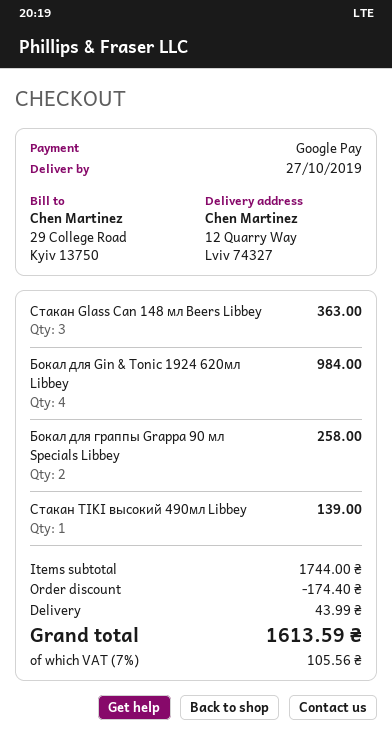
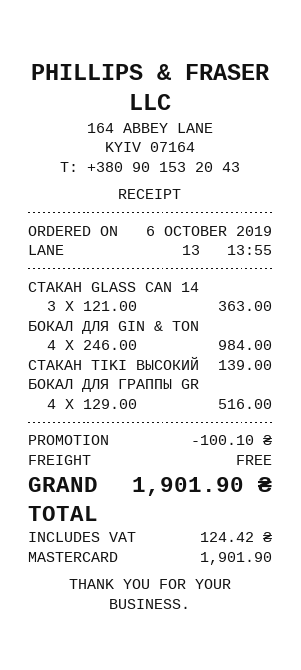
payment method: Google Pay -> Mastercard
Бокал для граппы Grappa 90 мл Specials Libbey: 2 for 258.00 -> 4 for 516.00
discount: 174.40 -> 100.10
shipping: 43.99 -> 0.00
tax: 105.56 -> 124.42
total: 1613.59 -> 1901.90

